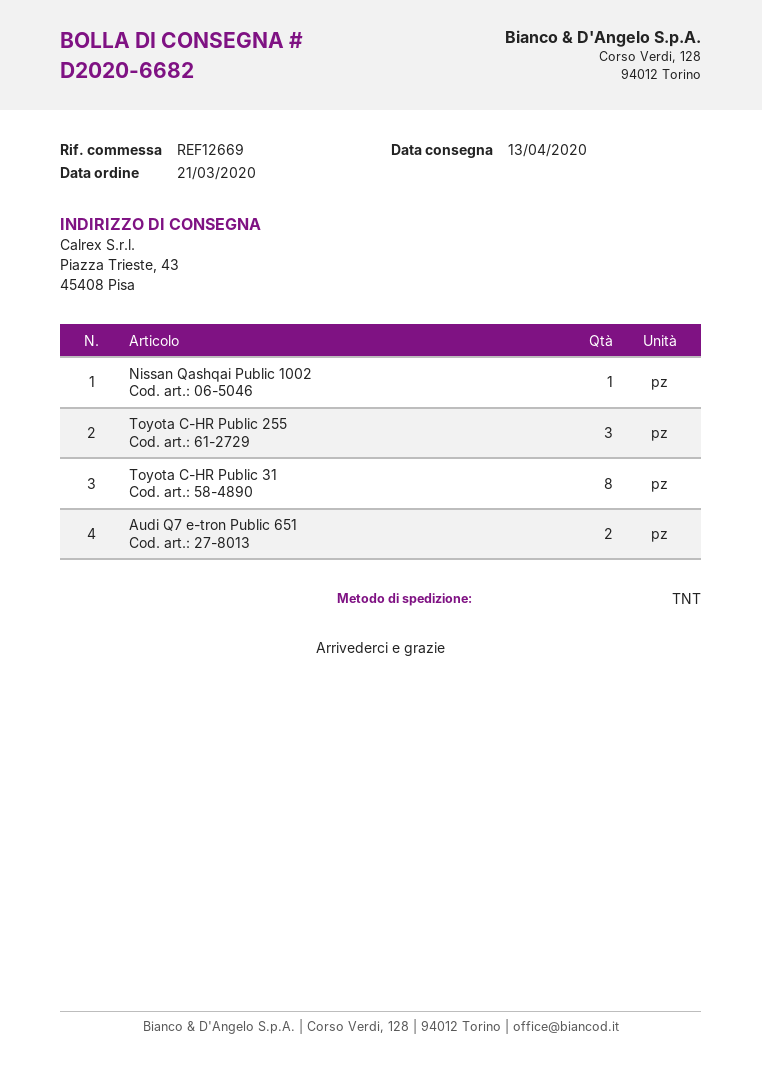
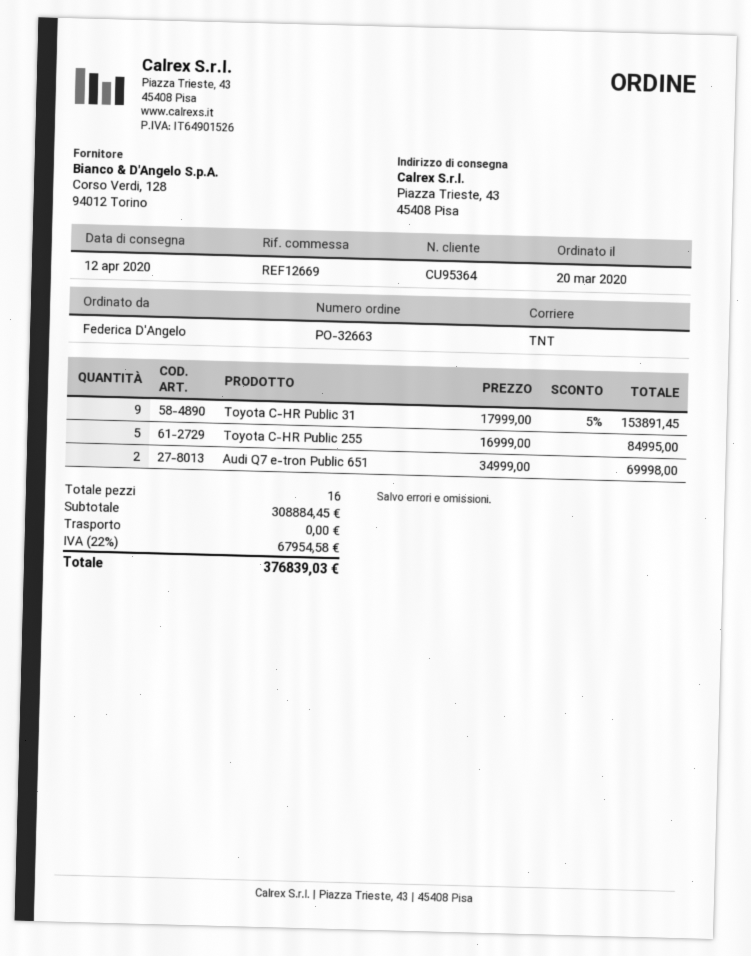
order date: 2020-03-21 -> 2020-03-20
delivery date: 2020-04-13 -> 2020-04-12
Nissan Qashqai Public 1002: 1 -> none
Toyota C-HR Public 255: 3 -> 5
Toyota C-HR Public 31: 8 -> 9

